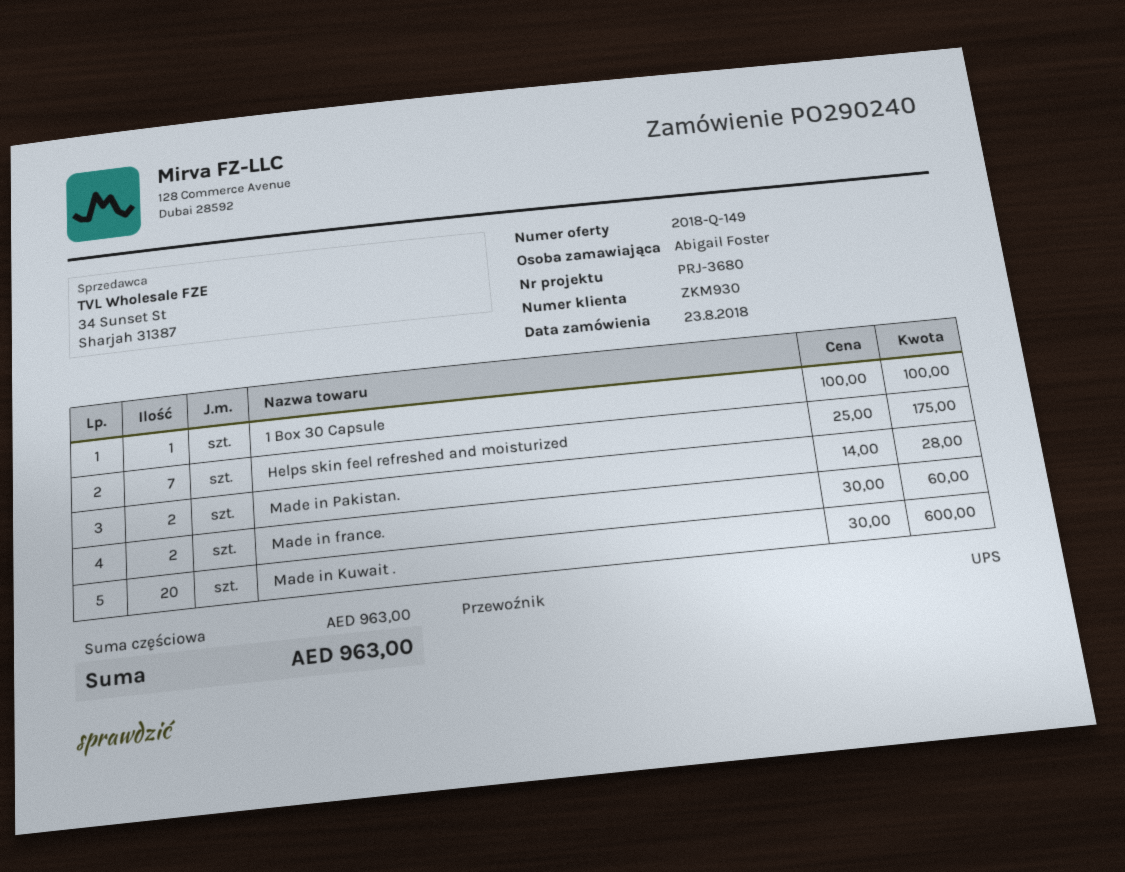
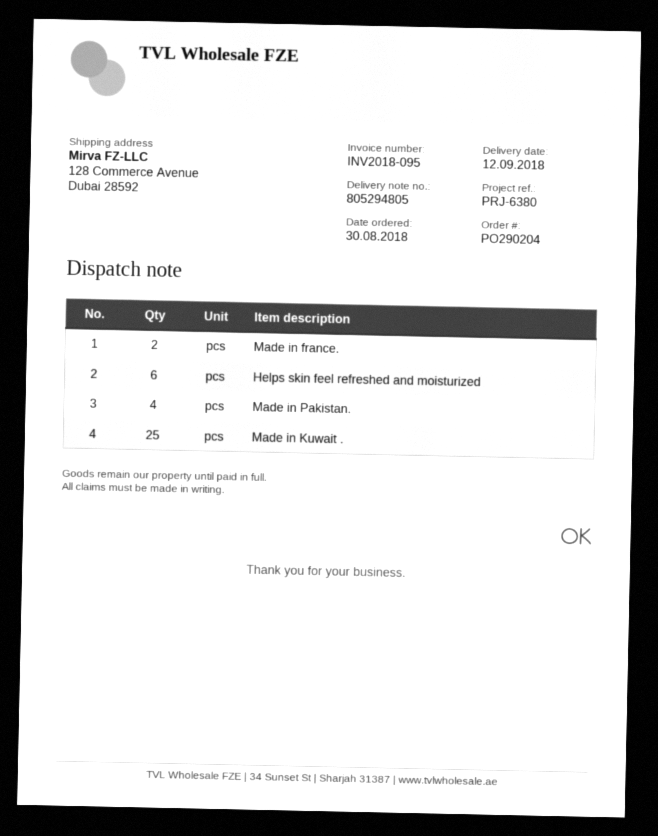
order number: PO290240 -> PO290204
order date: 2018-08-23 -> 2018-08-30
reference: PRJ-3680 -> PRJ-6380
1 Box 30 Capsule: 1 -> none
Helps skin feel refreshed and moisturized: 7 -> 6
Made in Pakistan.: 2 -> 4
Made in Kuwait .: 20 -> 25

